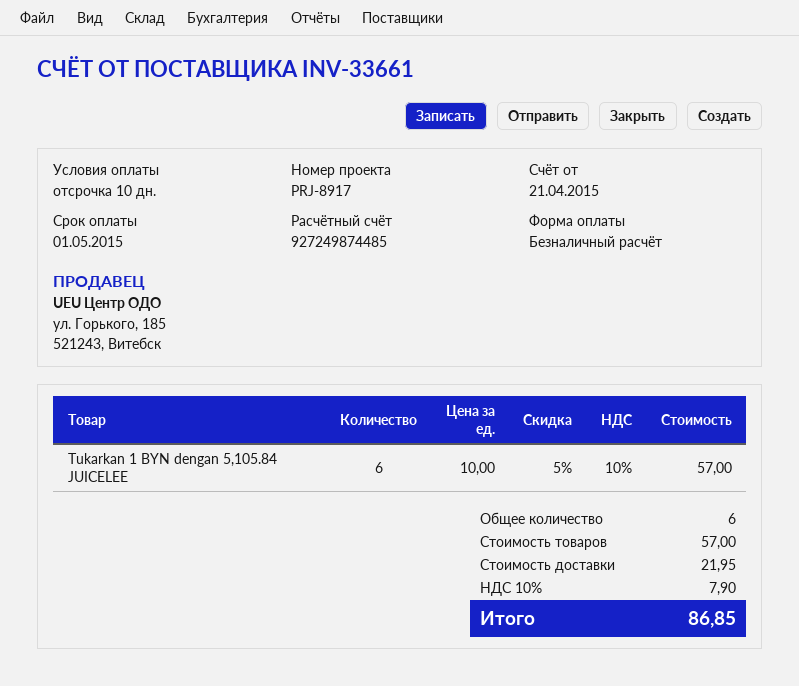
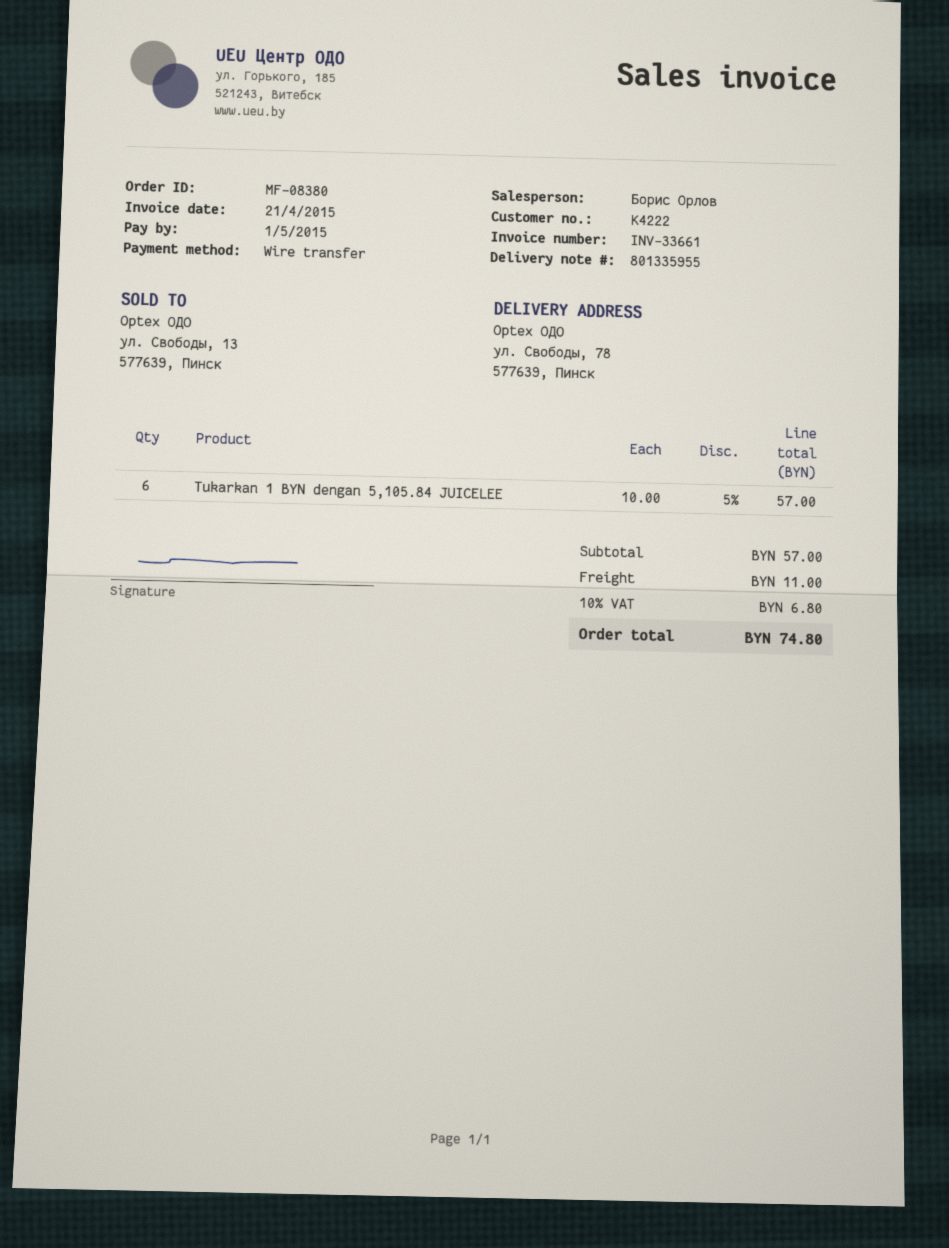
shipping: 21.95 -> 11.00
tax: 10% = 7.90 -> 10% = 6.80
total: 86.85 -> 74.80

